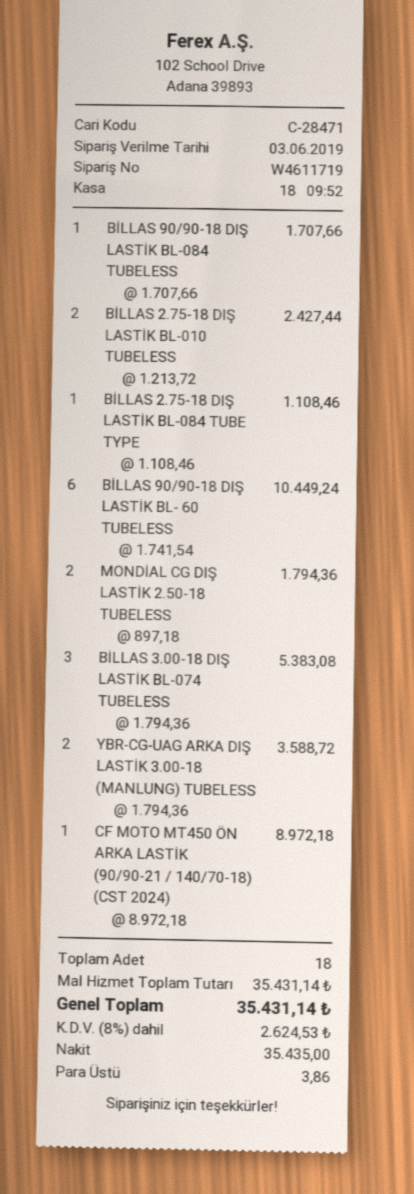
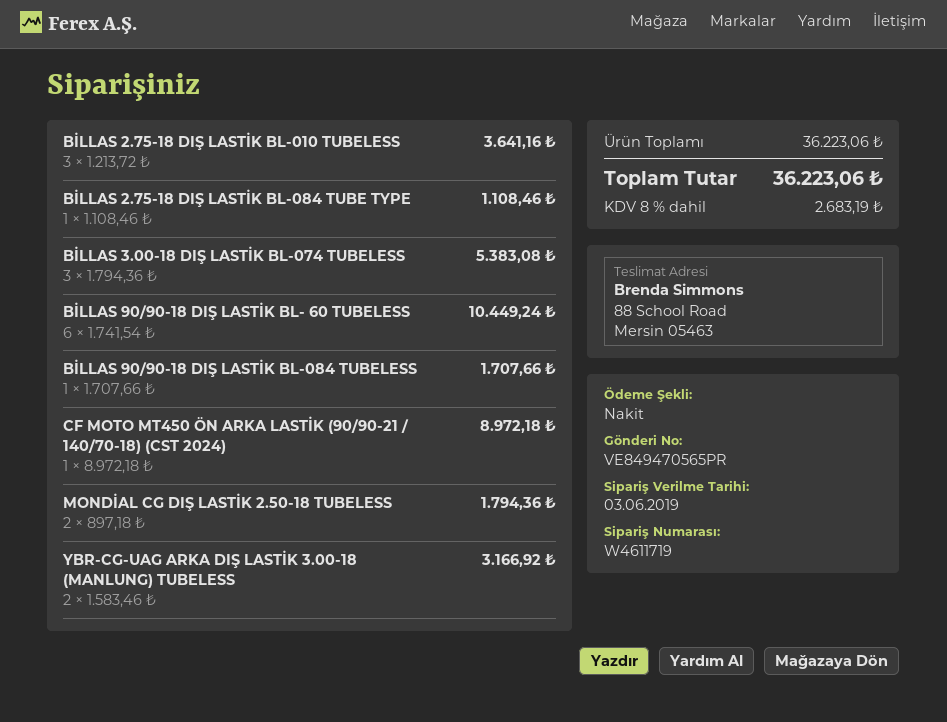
BİLLAS 2.75-18 DIŞ LASTİK BL-010 TUBELESS: 2 x 1213.72 = 2427.44 -> 3 x 1213.72 = 3641.16
YBR-CG-UAG ARKA DIŞ LASTİK 3.00-18 (MANLUNG) TUBELESS: 2 x 1794.36 = 3588.72 -> 2 x 1583.46 = 3166.92
subtotal: 35431.14 -> 36223.06
tax: 8% = 2624.53 -> 8% = 2683.19
total: 35431.14 -> 36223.06

